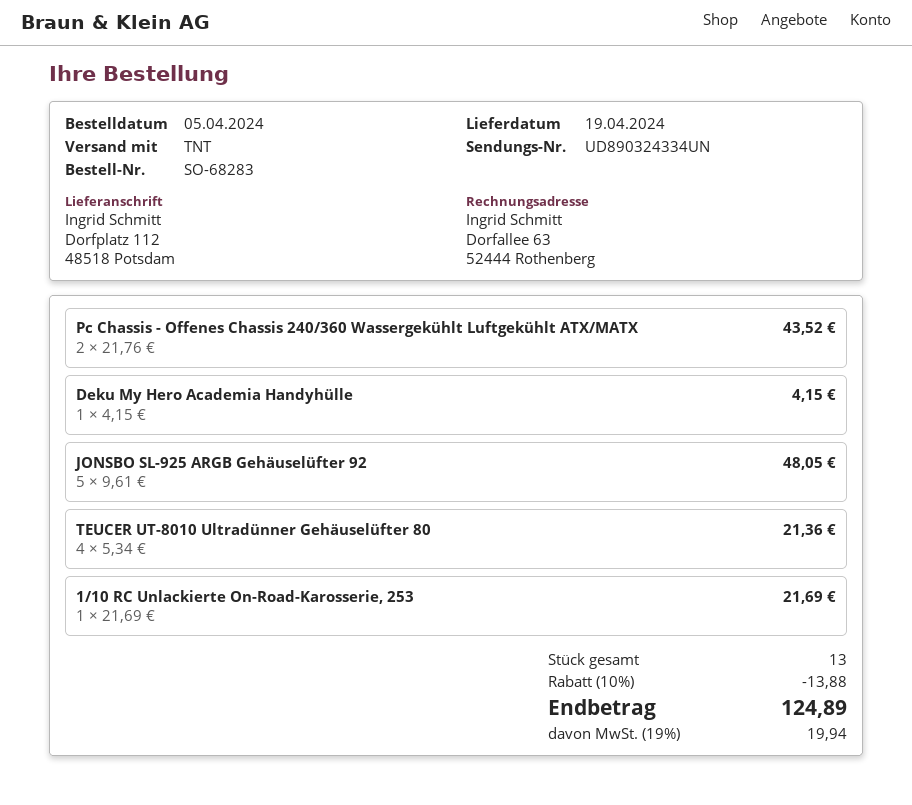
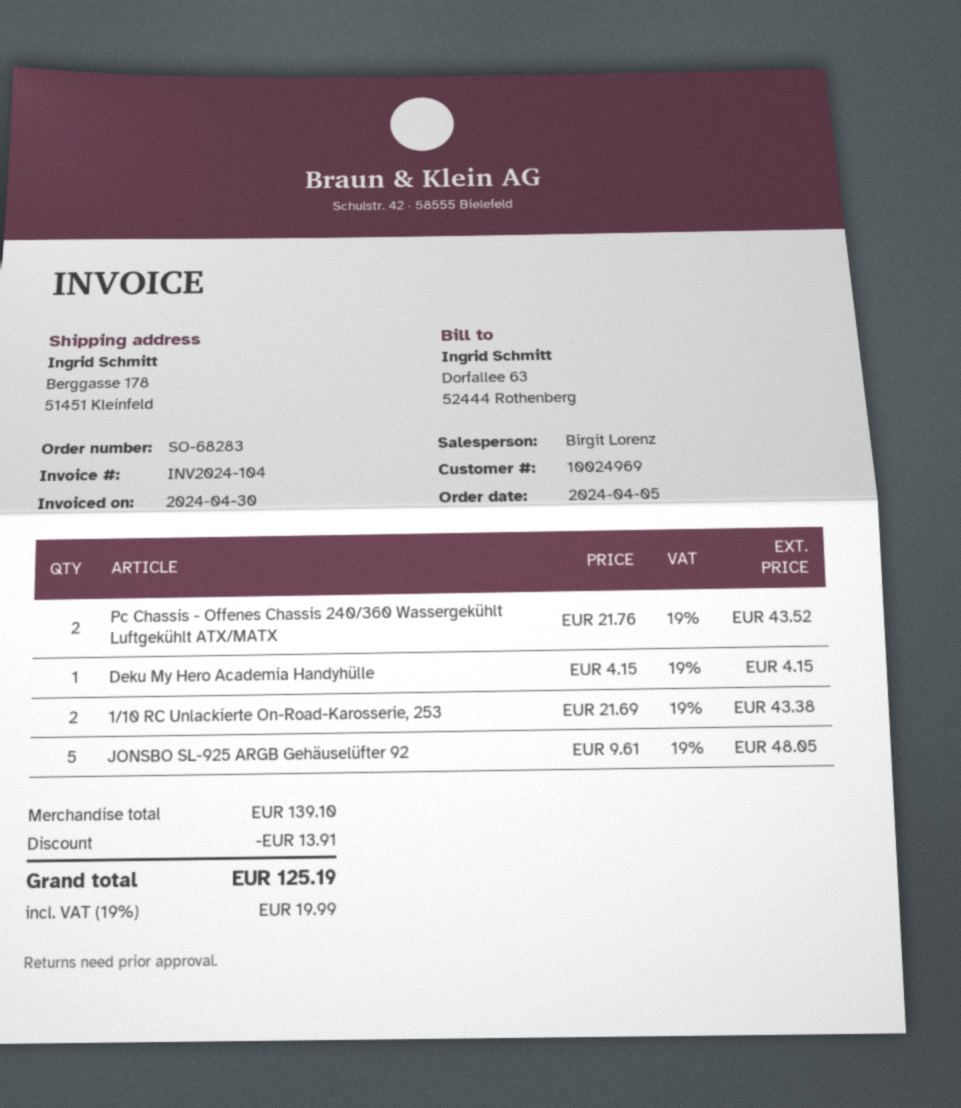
ship to: Dorfplatz 112, 48518 Potsdam -> Berggasse 178, 51451 Kleinfeld
TEUCER UT-8010 Ultradünner Gehäuselüfter 80: 4 x 5.34 = 21.36 -> none
1/10 RC Unlackierte On-Road-Karosserie, 253: 1 x 21.69 = 21.69 -> 2 x 21.69 = 43.38
discount: 13.88 -> 13.91
tax: 19% = 19.94 -> 19% = 19.99
total: 124.89 -> 125.19

